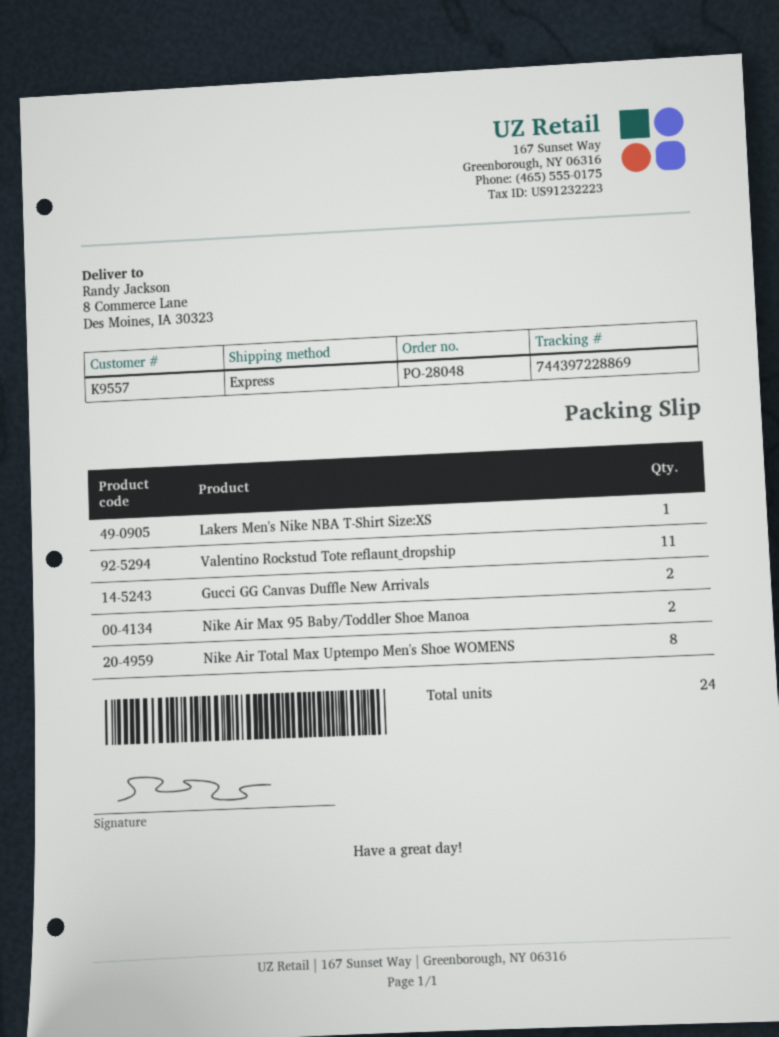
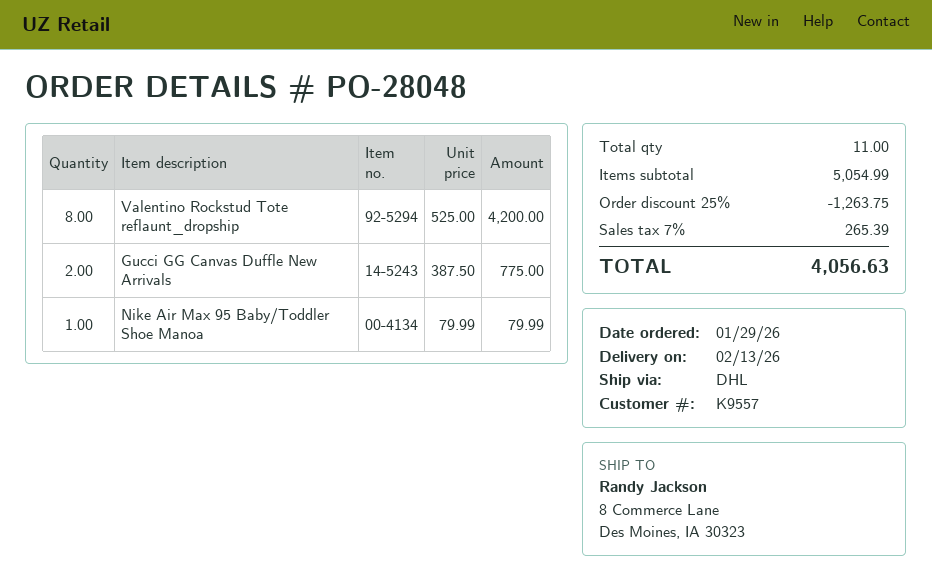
shipping method: express -> DHL
Lakers Men's Nike NBA T-Shirt Size:XS: 1 -> none
Valentino Rockstud Tote reflaunt_dropship: 11 -> 8
Nike Air Max 95 Baby/Toddler Shoe Manoa: 2 -> 1
Nike Air Total Max Uptempo Men's Shoe WOMENS: 8 -> none
total quantity: 24 -> 11

